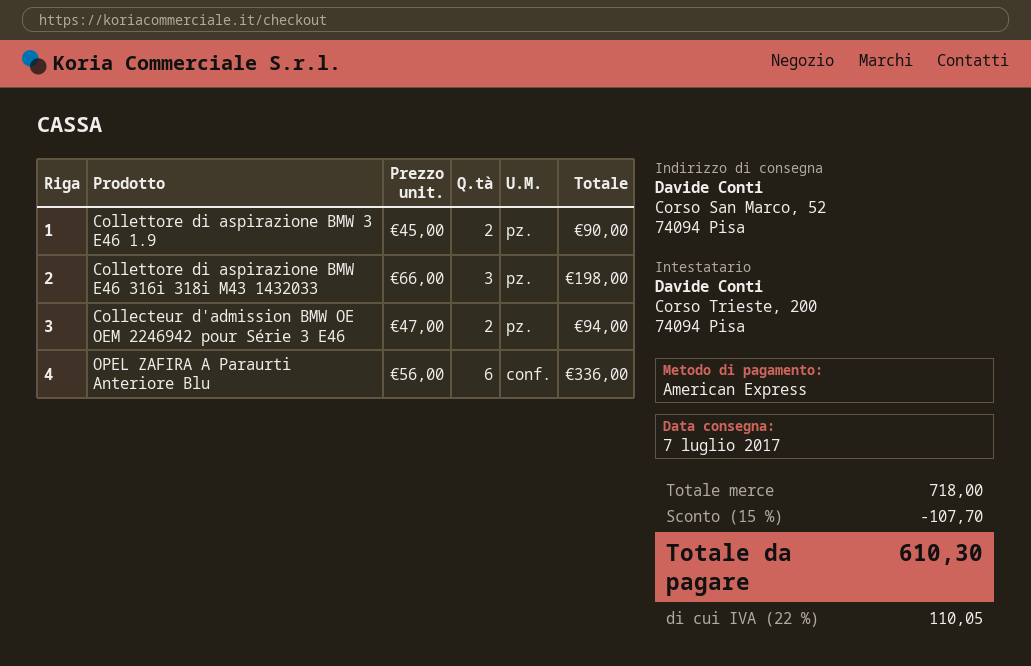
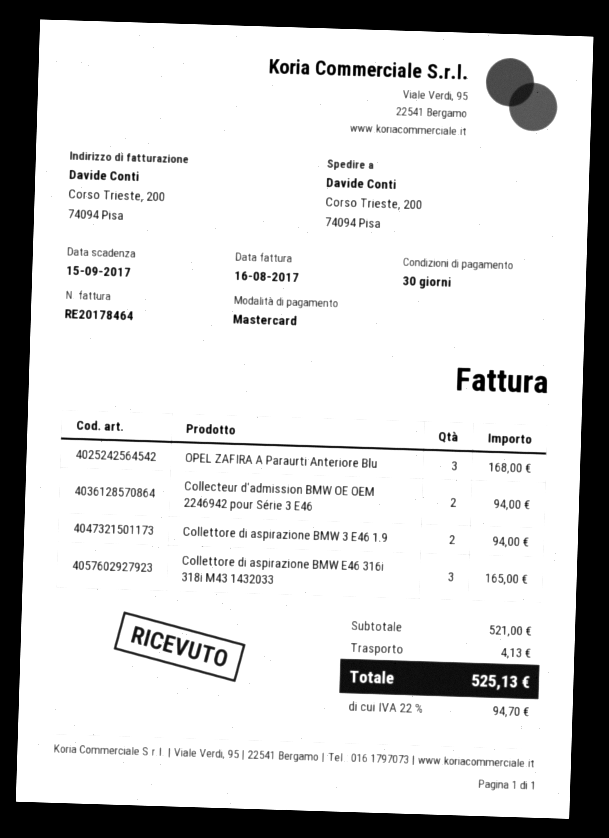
payment method: American Express -> Mastercard
ship to: Corso San Marco, 52, 74094 Pisa -> Corso Trieste, 200, 74094 Pisa
Collettore di aspirazione BMW 3 E46 1.9: 2 for 90.00 -> 2 for 94.00
Collettore di aspirazione BMW E46 316i 318i M43 1432033: 3 for 198.00 -> 3 for 165.00
OPEL ZAFIRA A Paraurti Anteriore Blu: 6 for 336.00 -> 3 for 168.00
subtotal: 718.00 -> 521.00
discount: 15% = 107.70 -> none
shipping: none -> 4.13
tax: 22% = 110.05 -> 22% = 94.70
total: 610.30 -> 525.13

